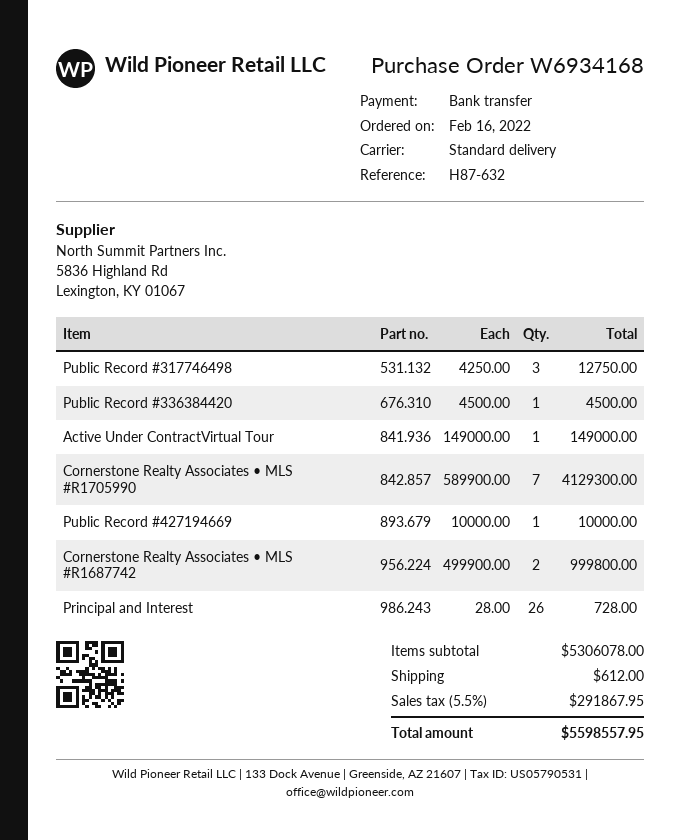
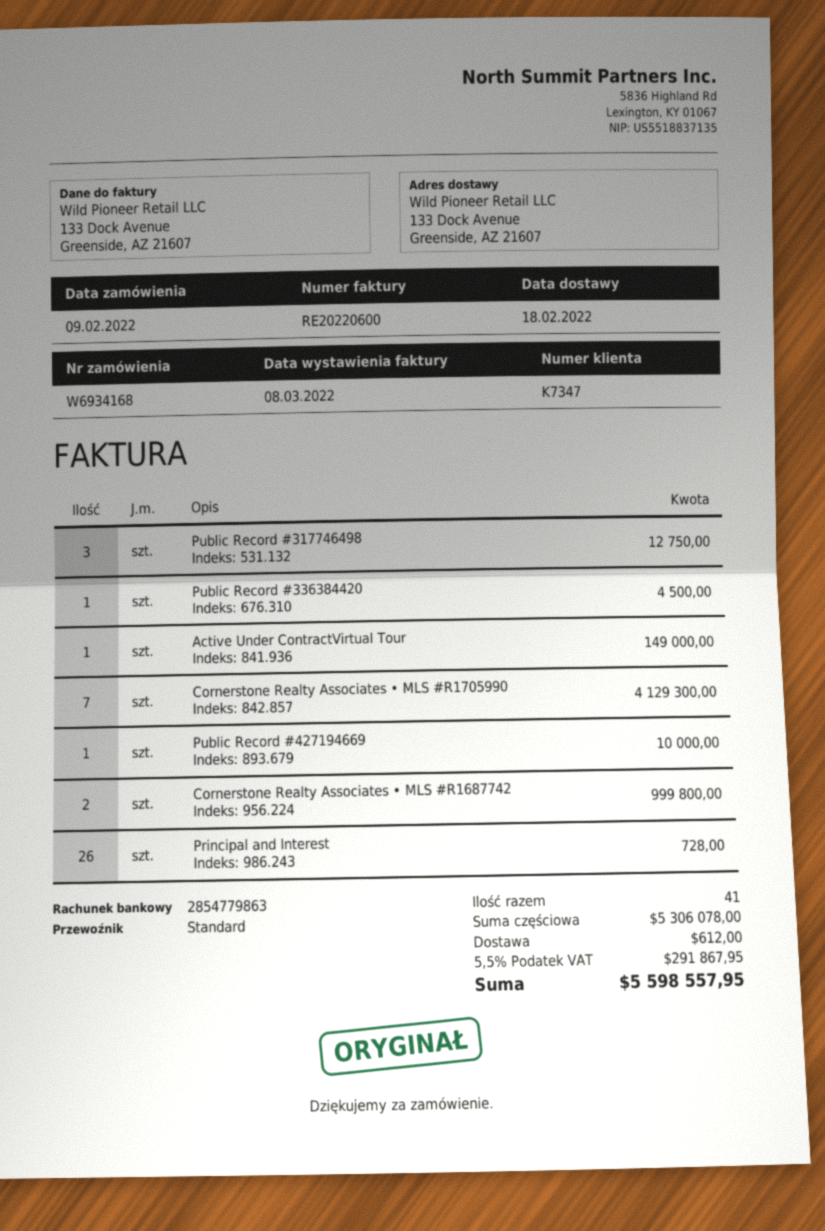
order date: 2022-02-16 -> 2022-02-09

